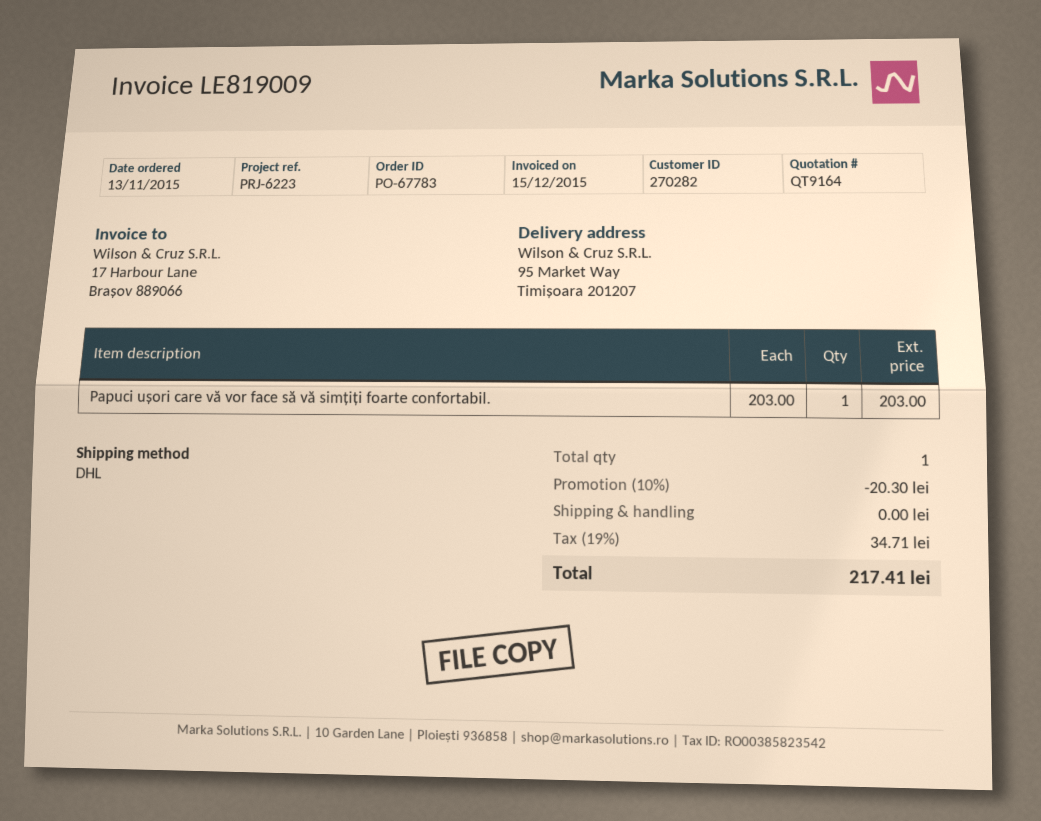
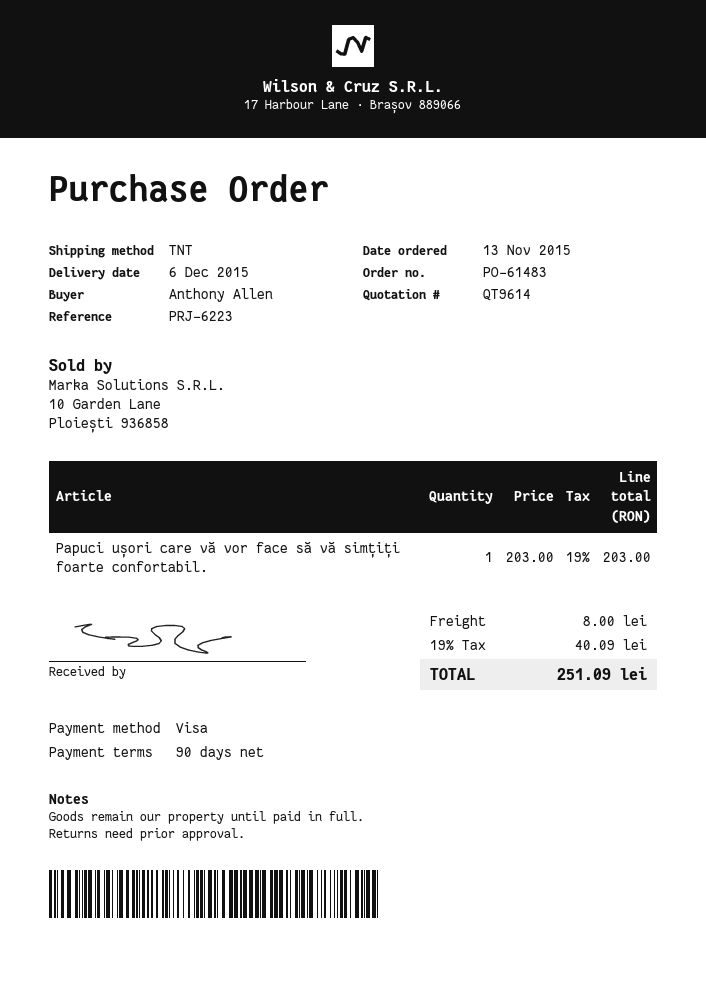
quote number: QT9164 -> QT9614
order number: PO-67783 -> PO-61483
shipping method: DHL -> TNT
discount: 10% = 20.30 -> none
shipping: 0.00 -> 8.00
tax: 19% = 34.71 -> 19% = 40.09
total: 217.41 -> 251.09

